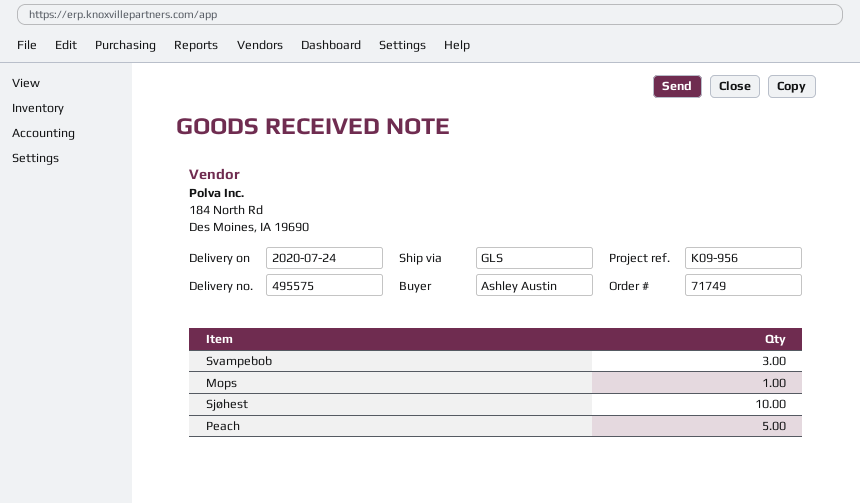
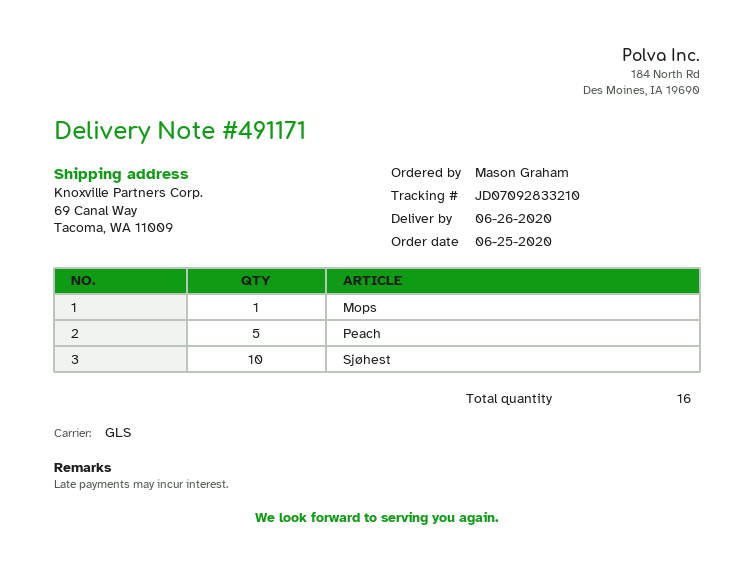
delivery note number: 495575 -> 491171
delivery date: 2020-07-24 -> 2020-06-26
ordered by: Ashley Austin -> Mason Graham
Svampebob: 3 -> none

